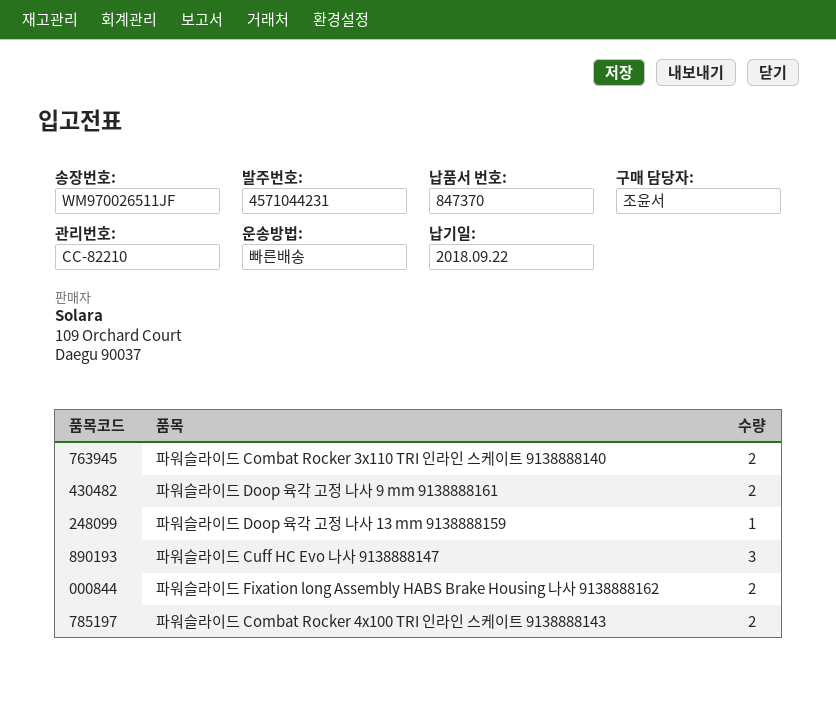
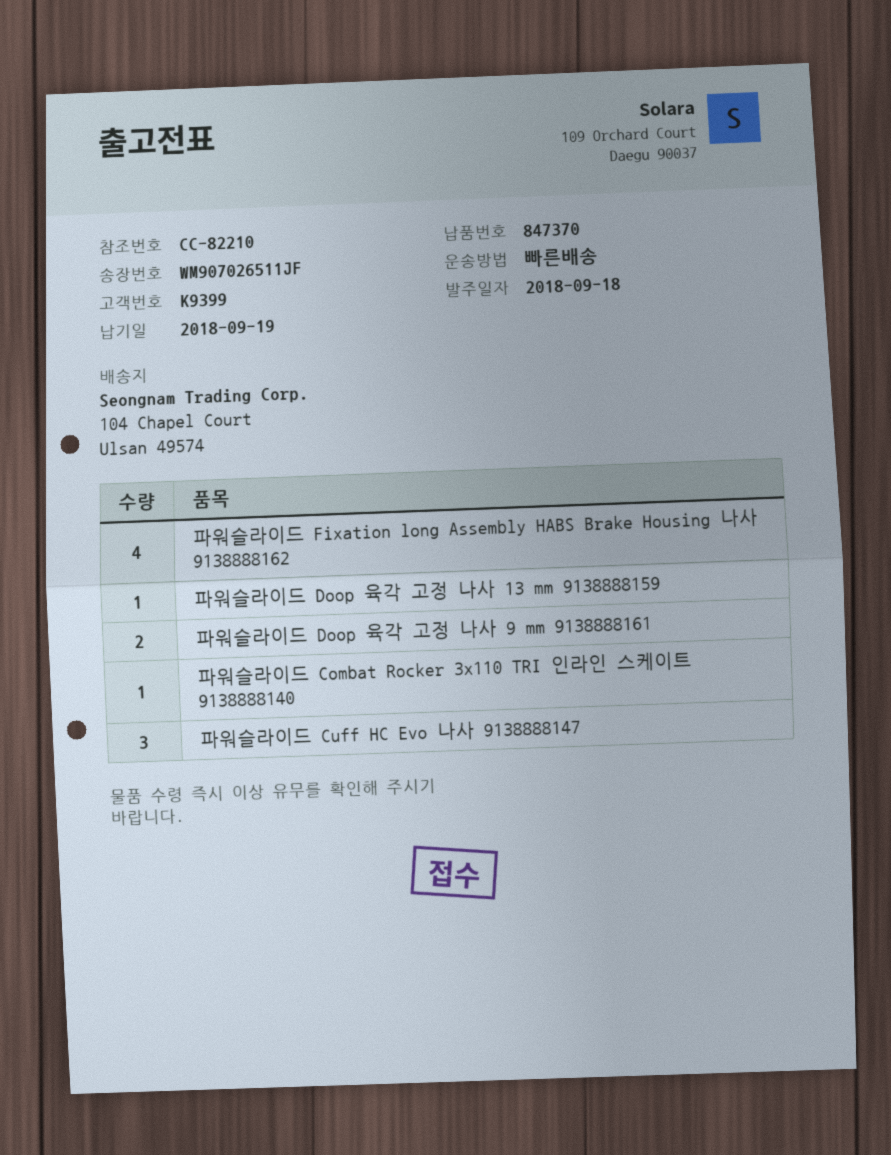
delivery date: 2018-09-22 -> 2018-09-19
tracking number: WM970026511JF -> WM907026511JF
파워슬라이드 Combat Rocker 3x110 TRI 인라인 스케이트 9138888140: 2 -> 1
파워슬라이드 Fixation long Assembly HABS Brake Housing 나사 9138888162: 2 -> 4
파워슬라이드 Combat Rocker 4x100 TRI 인라인 스케이트 9138888143: 2 -> none

